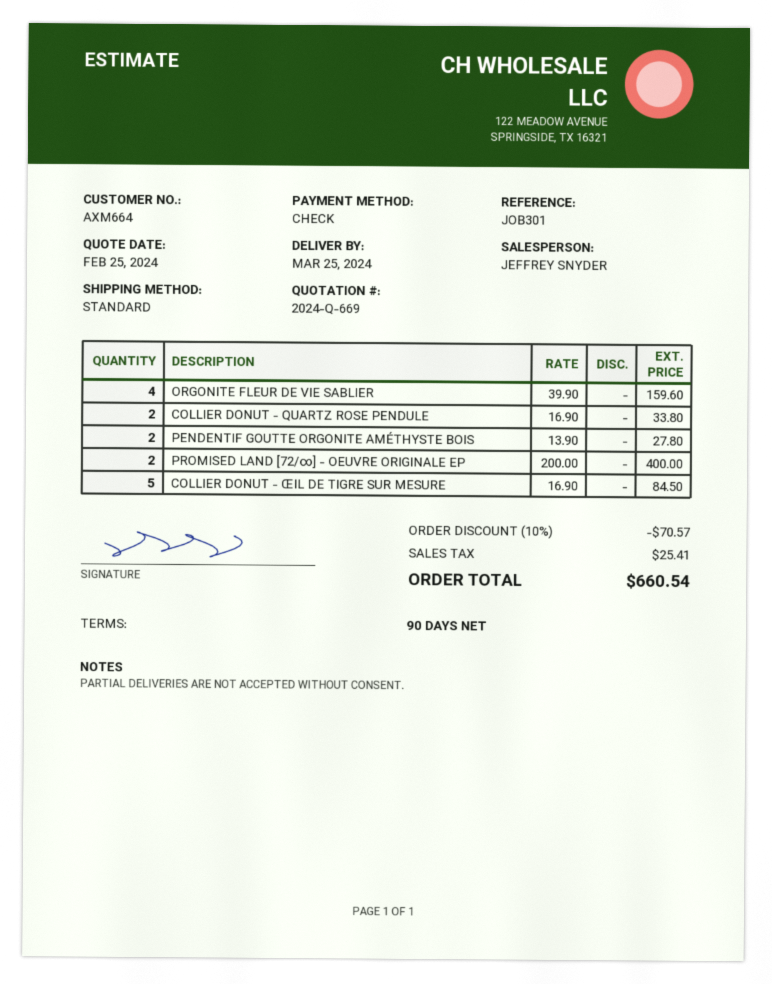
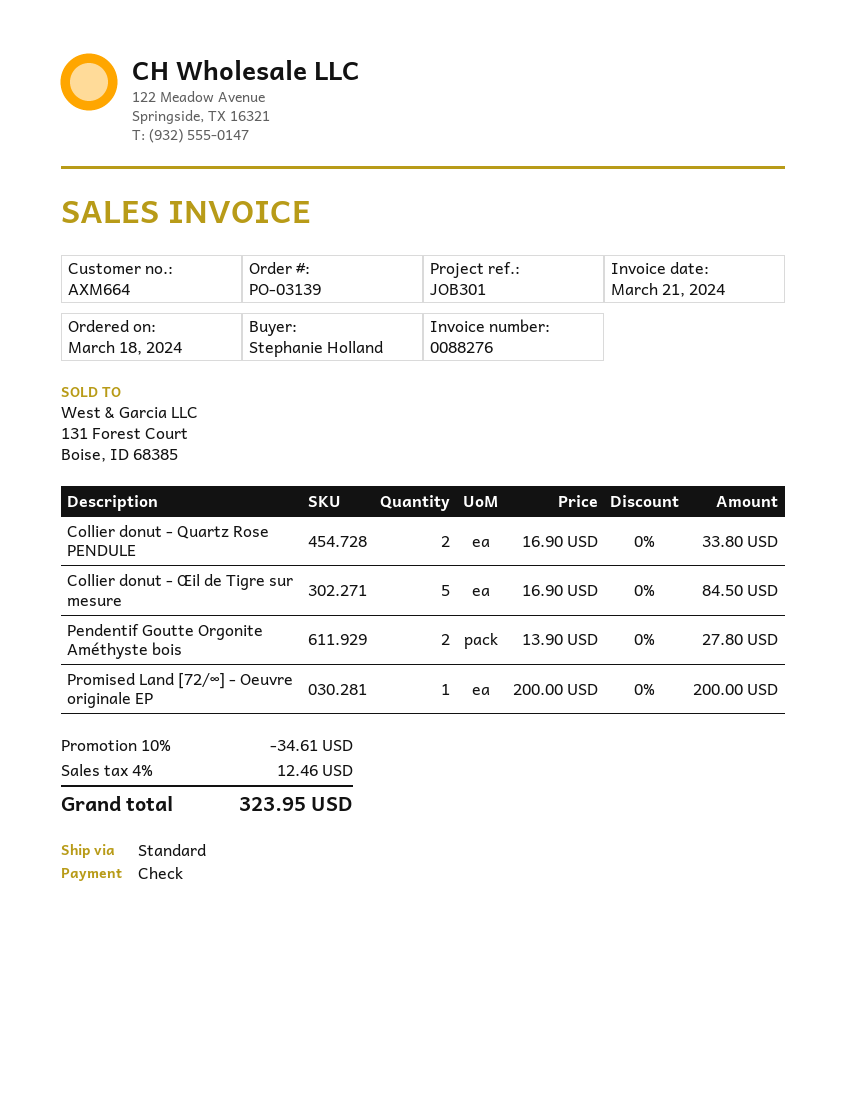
ORGONITE FLEUR DE VIE SABLIER: 4 x 39.90 = 159.60 -> none
PROMISED LAND [72/∞] - OEUVRE ORIGINALE EP: 2 x 200.00 = 400.00 -> 1 x 200.00 = 200.00
discount: 10% = 70.57 -> 10% = 34.61
tax: 25.41 -> 12.46
total: 660.54 -> 323.95

